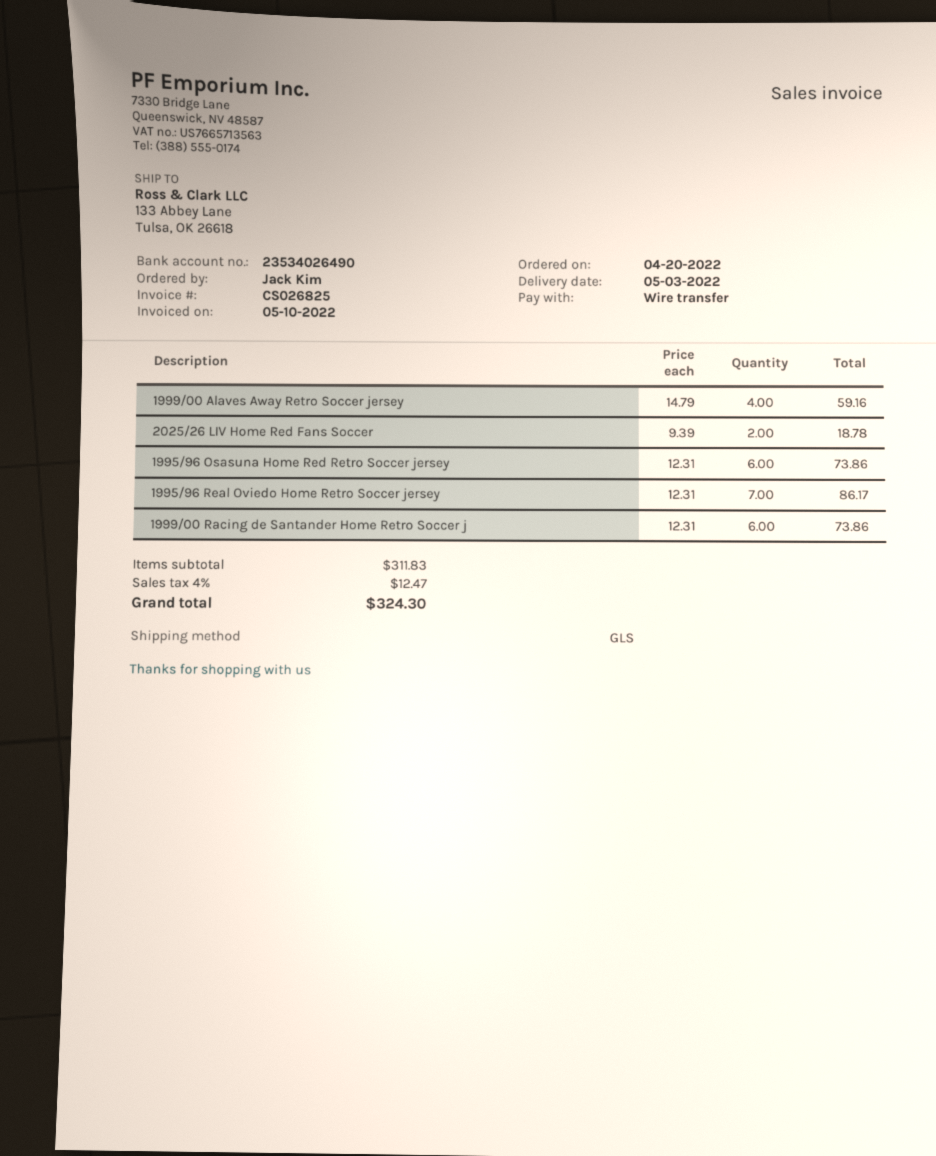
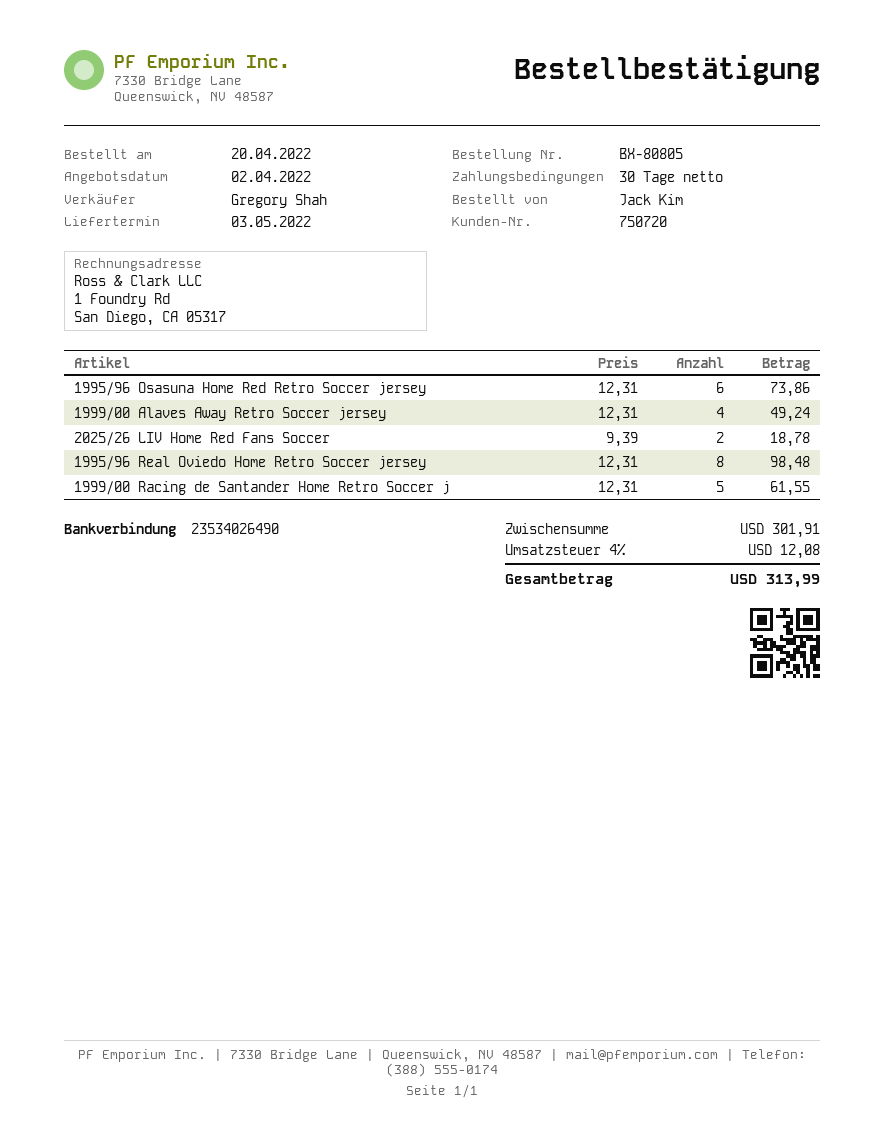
1999/00 Alaves Away Retro Soccer jersey: 4 x 14.79 = 59.16 -> 4 x 12.31 = 49.24
1995/96 Real Oviedo Home Retro Soccer jersey: 7 x 12.31 = 86.17 -> 8 x 12.31 = 98.48
1999/00 Racing de Santander Home Retro Soccer j: 6 x 12.31 = 73.86 -> 5 x 12.31 = 61.55
subtotal: 311.83 -> 301.91
tax: 4% = 12.47 -> 4% = 12.08
total: 324.30 -> 313.99

